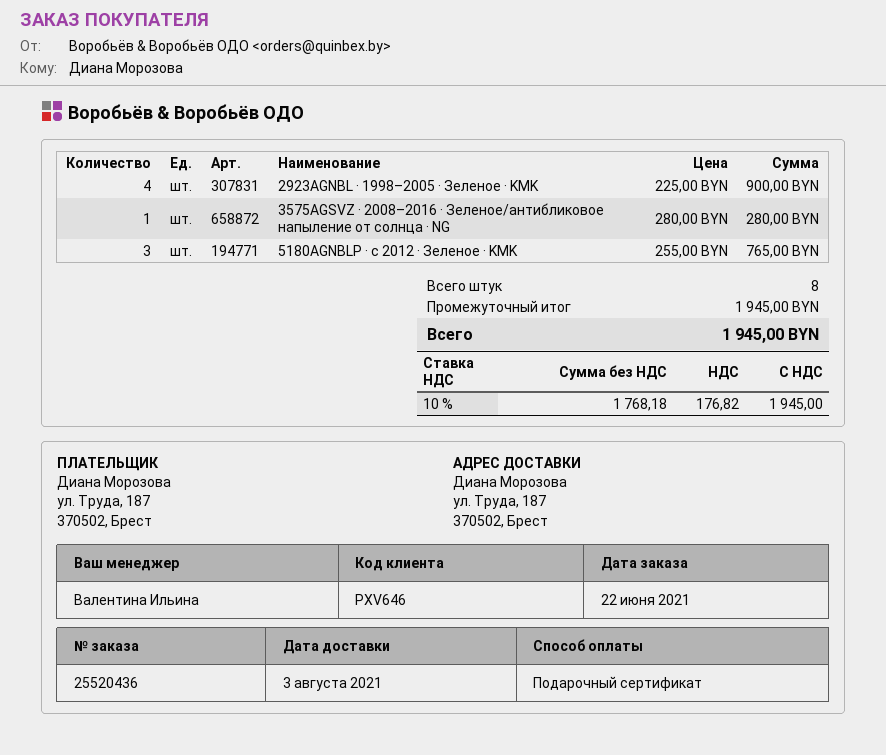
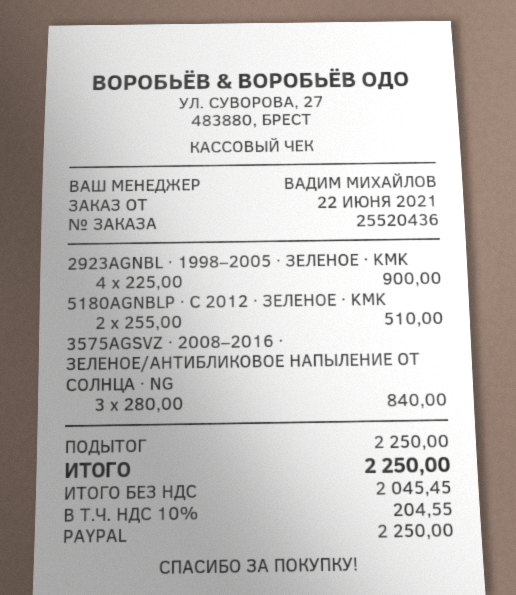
sales rep: Валентина Ильина -> ВАДИМ МИХАЙЛОВ
payment method: gift card -> PayPal
3575AGSVZ · 2008–2016 · Зеленое/антибликовое напыление от солнца · NG: 1 x 280.00 = 280.00 -> 3 x 280.00 = 840.00
5180AGNBLP · с 2012 · Зеленое · KMK: 3 x 255.00 = 765.00 -> 2 x 255.00 = 510.00
subtotal: 1945.00 -> 2250.00
net: 1768.18 -> 2045.45
tax: 10% = 176.82 -> 10% = 204.55
total: 1945.00 -> 2250.00

